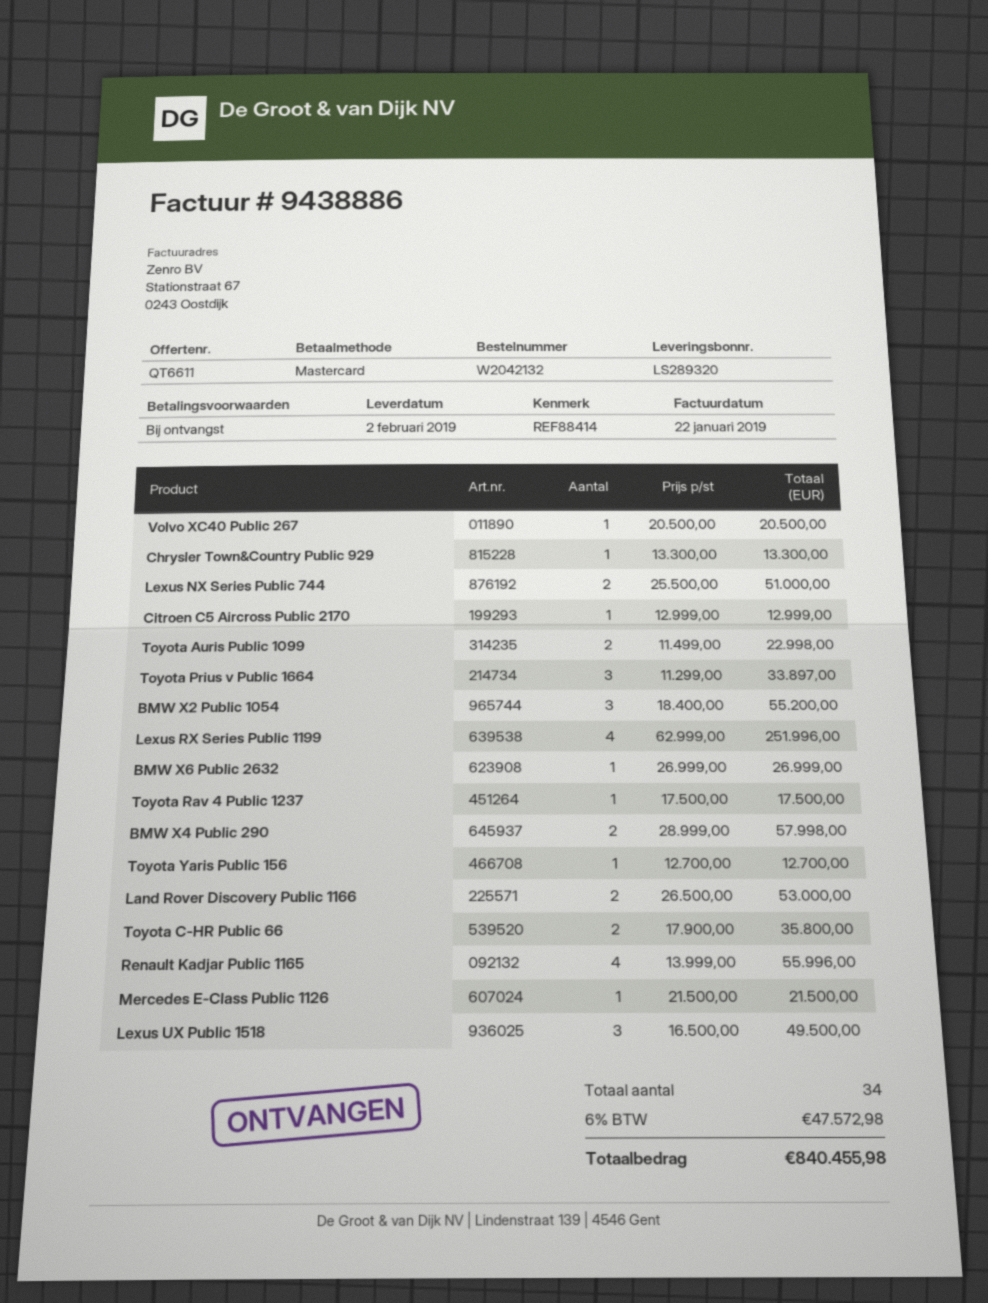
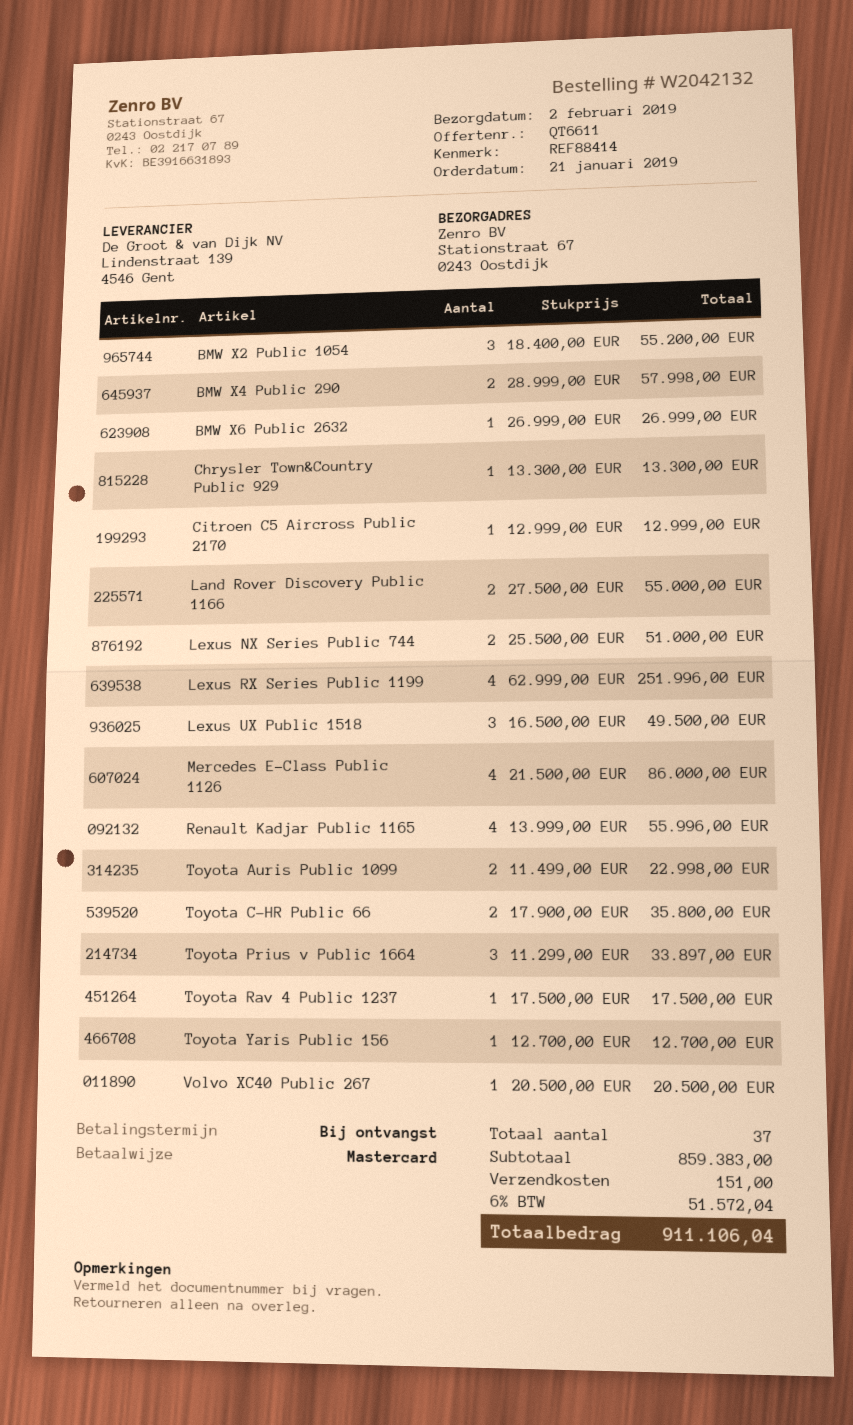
Land Rover Discovery Public 1166: 2 x 26500.00 = 53000.00 -> 2 x 27500.00 = 55000.00
Mercedes E-Class Public 1126: 1 x 21500.00 = 21500.00 -> 4 x 21500.00 = 86000.00
total quantity: 34 -> 37
shipping: none -> 151.00
tax: 6% = 47572.98 -> 6% = 51572.04
total: 840455.98 -> 911106.04

